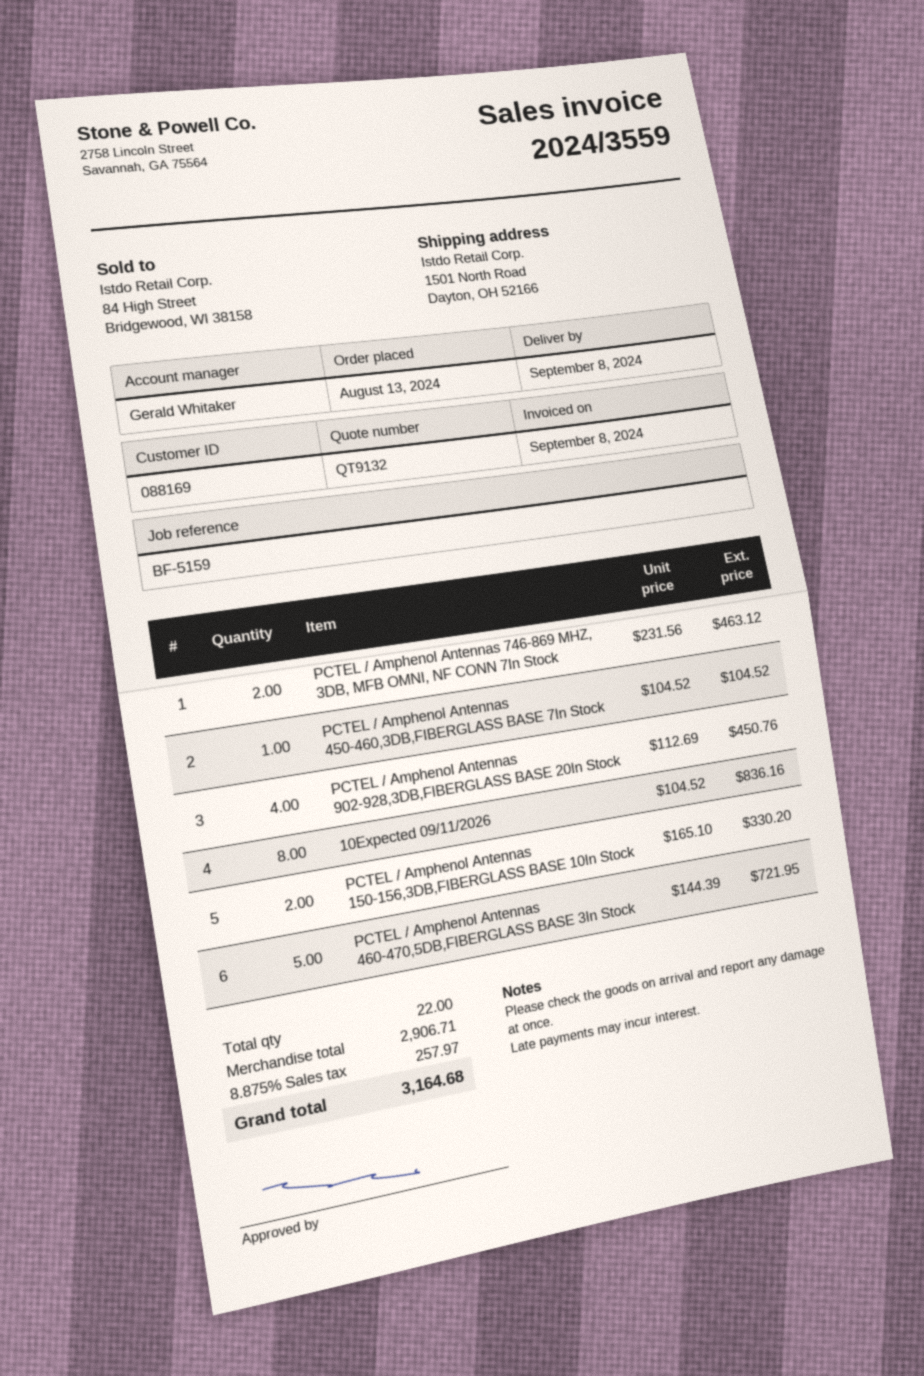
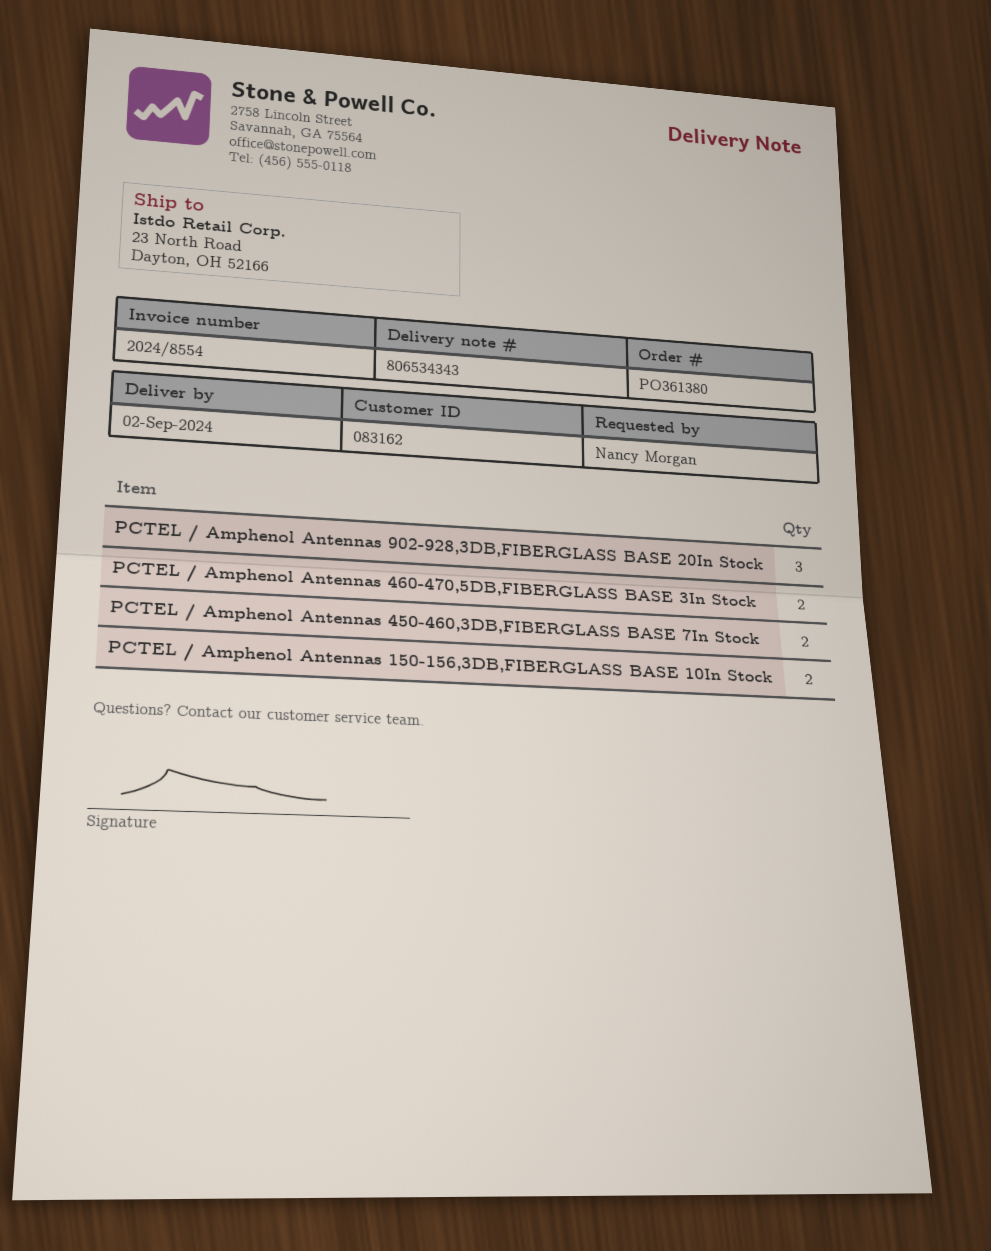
delivery date: 2024-09-08 -> 2024-09-02
invoice number: 2024/3559 -> 2024/8554
customer number: 088169 -> 083162
ship to: 1501 North Road, Dayton, OH 52166 -> 23 North Road, Dayton, OH 52166
PCTEL / Amphenol Antennas 746-869 MHZ, 3DB, MFB OMNI, NF CONN 7In Stock: 2 -> none
PCTEL / Amphenol Antennas 450-460,3DB,FIBERGLASS BASE 7In Stock: 1 -> 2
PCTEL / Amphenol Antennas 902-928,3DB,FIBERGLASS BASE 20In Stock: 4 -> 3
10Expected 09/11/2026: 8 -> none
PCTEL / Amphenol Antennas 460-470,5DB,FIBERGLASS BASE 3In Stock: 5 -> 2

